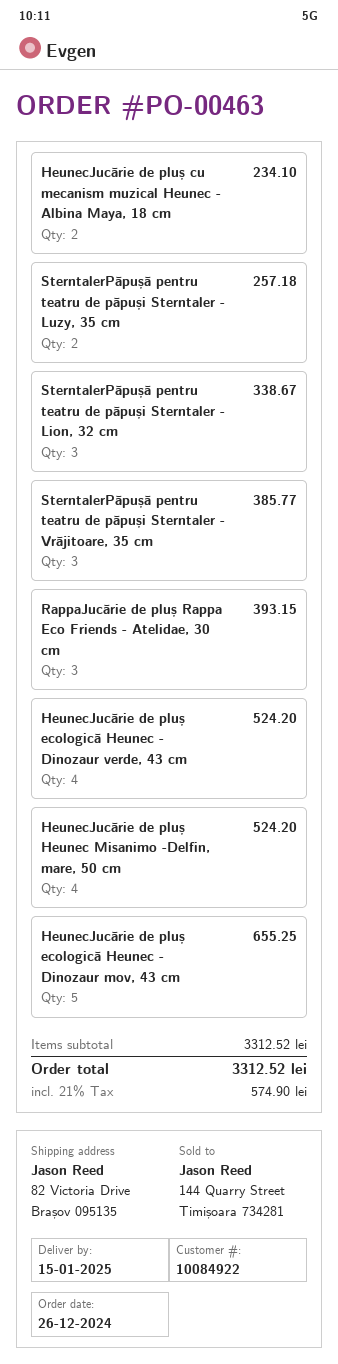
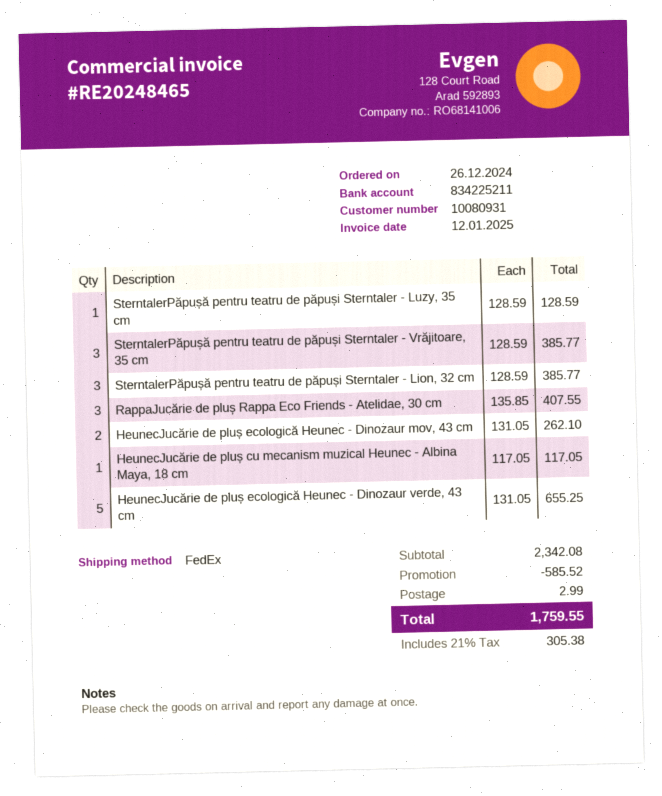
customer number: 10084922 -> 10080931
HeunecJucărie de pluș cu mecanism muzical Heunec - Albina Maya, 18 cm: 2 for 234.10 -> 1 for 117.05
SterntalerPăpușă pentru teatru de păpuși Sterntaler - Luzy, 35 cm: 2 for 257.18 -> 1 for 128.59
SterntalerPăpușă pentru teatru de păpuși Sterntaler - Lion, 32 cm: 3 for 338.67 -> 3 for 385.77
RappaJucărie de pluș Rappa Eco Friends - Atelidae, 30 cm: 3 for 393.15 -> 3 for 407.55
HeunecJucărie de pluș ecologică Heunec - Dinozaur verde, 43 cm: 4 for 524.20 -> 5 for 655.25
HeunecJucărie de pluș Heunec Misanimo -Delfin, mare, 50 сm: 4 for 524.20 -> none
HeunecJucărie de pluș ecologică Heunec - Dinozaur mov, 43 cm: 5 for 655.25 -> 2 for 262.10
subtotal: 3312.52 -> 2342.08
discount: none -> 585.52
shipping: none -> 2.99
tax: 21% = 574.90 -> 21% = 305.38
total: 3312.52 -> 1759.55

